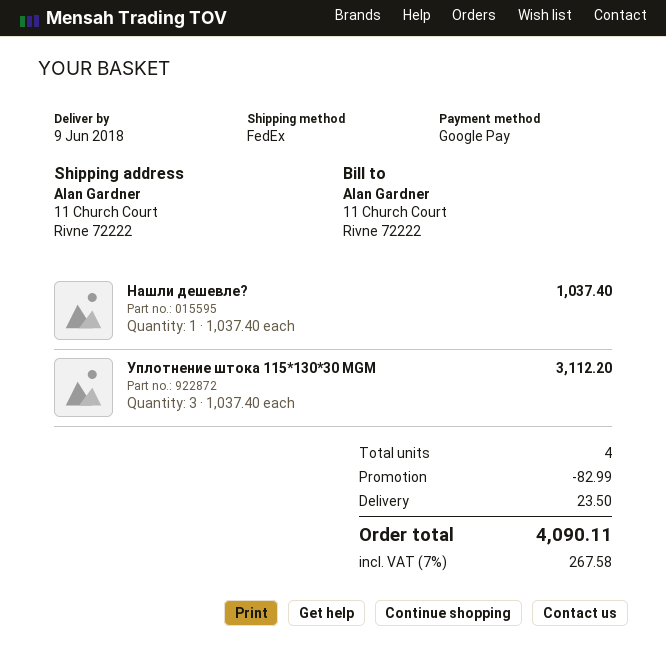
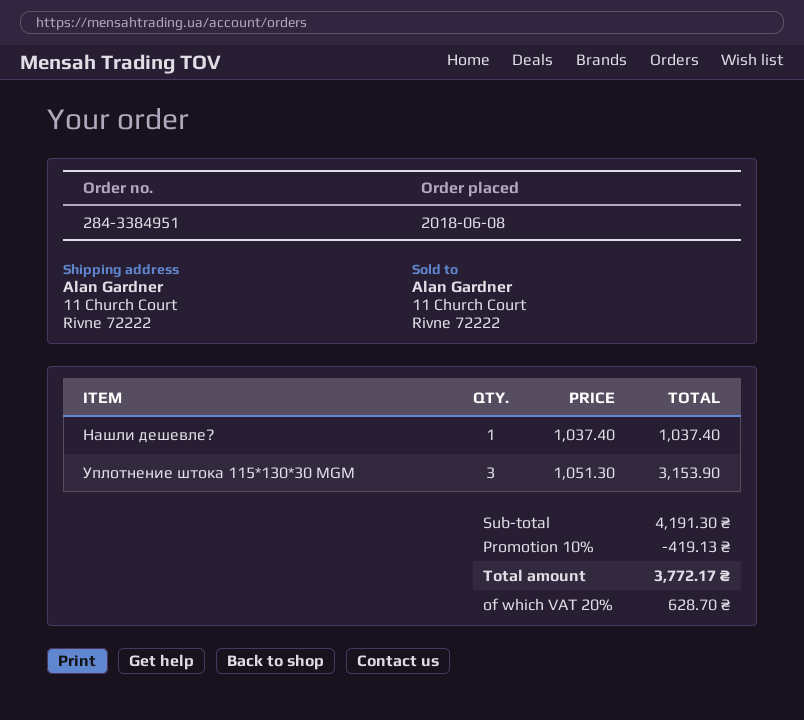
Уплотнение штока 115*130*30 MGM: 3 x 1037.40 = 3112.20 -> 3 x 1051.30 = 3153.90
discount: 82.99 -> 419.13
shipping: 23.50 -> none
tax: 7% = 267.58 -> 20% = 628.70
total: 4090.11 -> 3772.17

